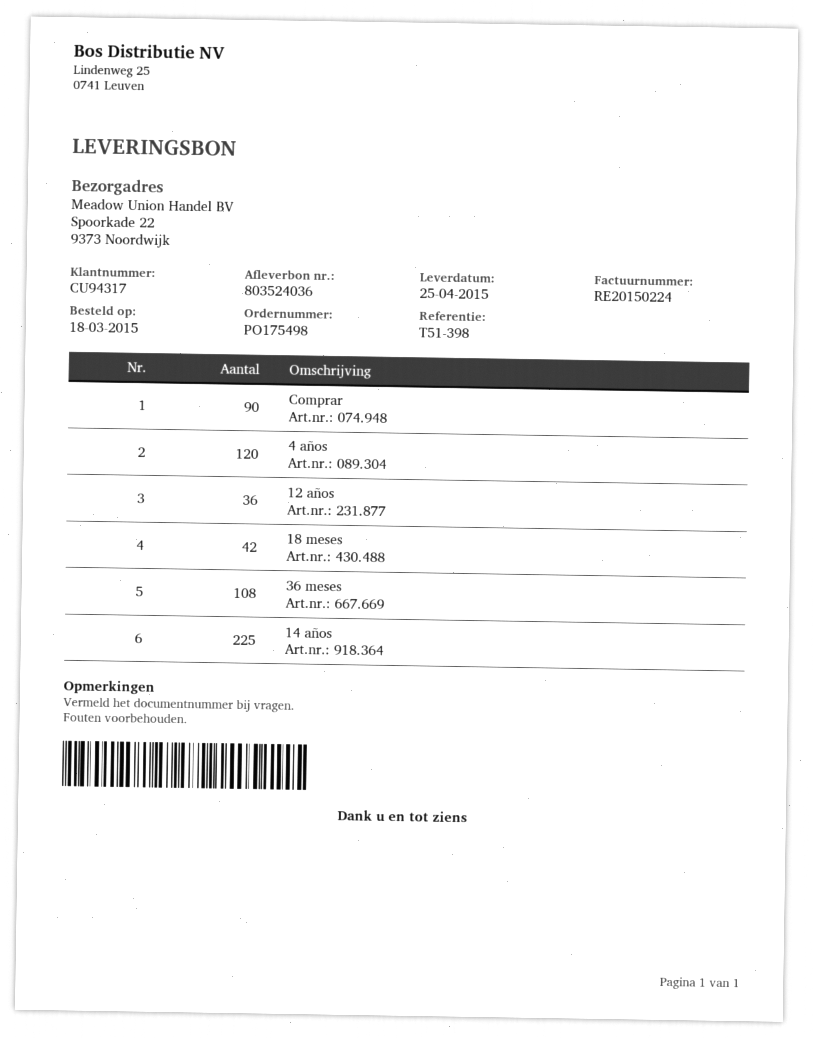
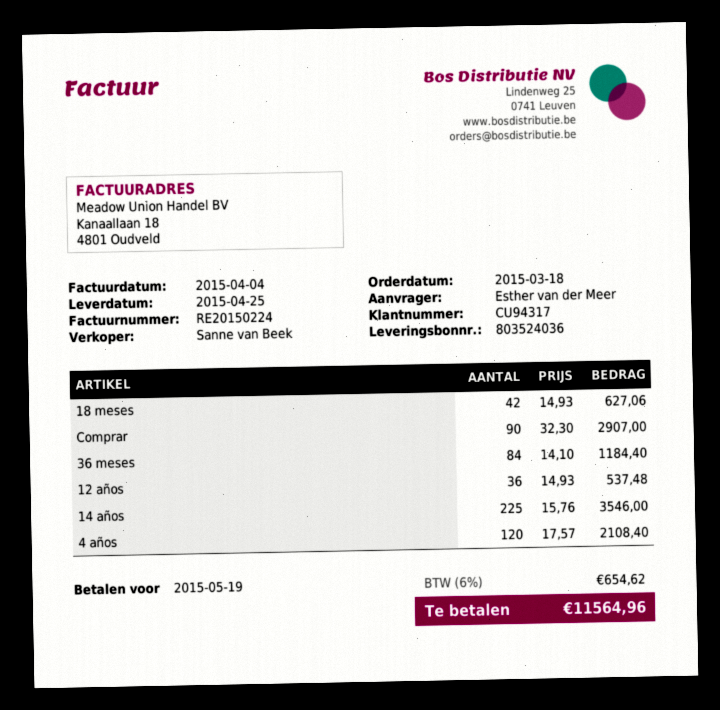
36 meses: 108 -> 84

